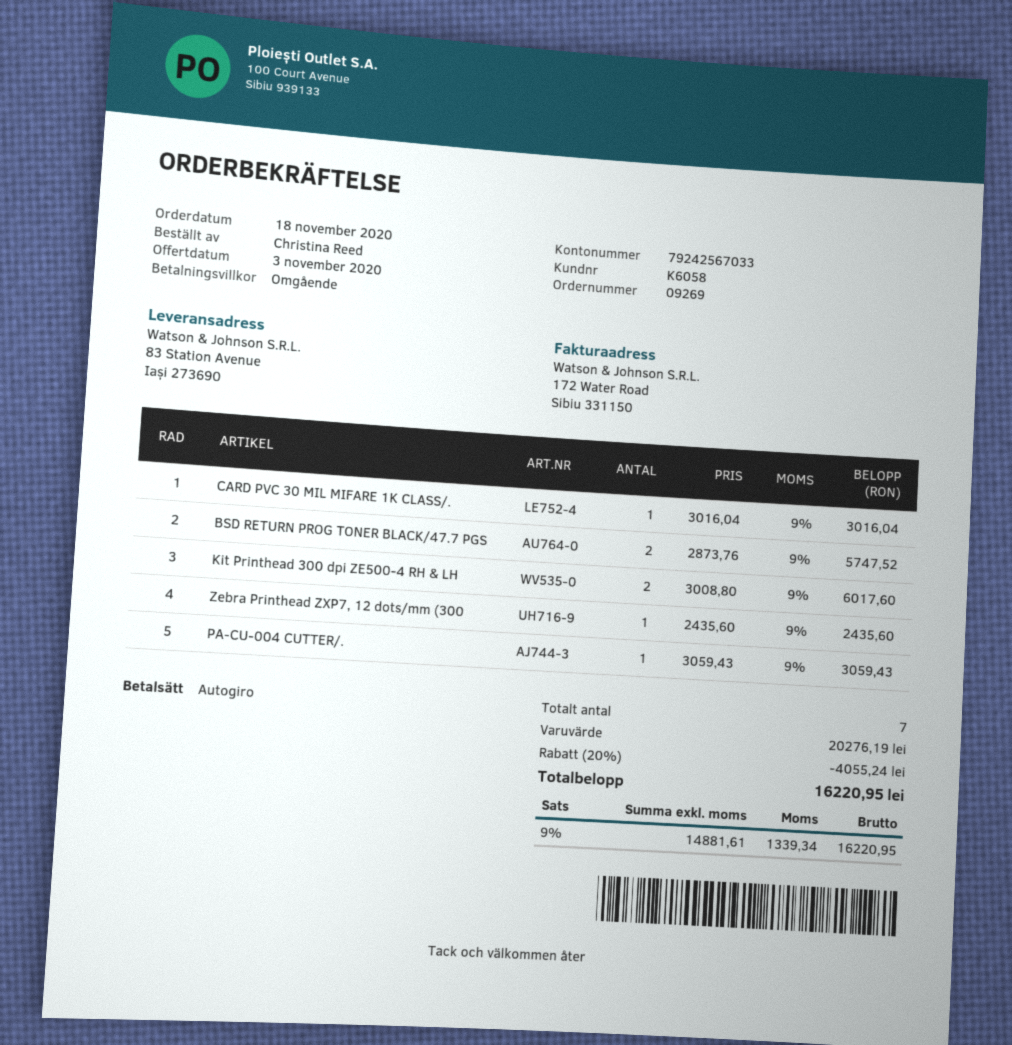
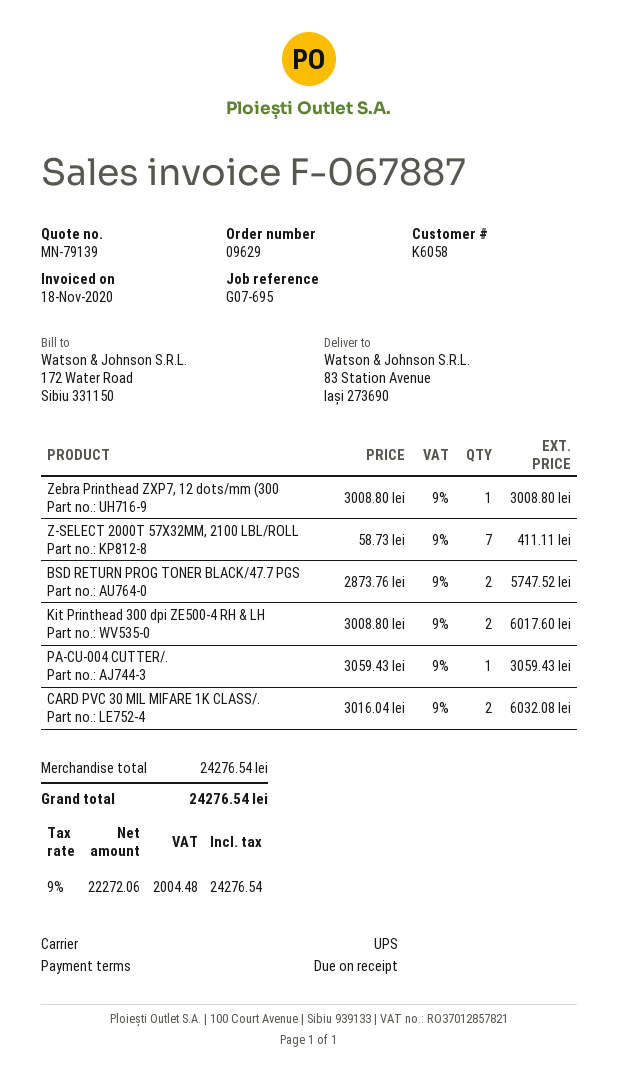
order number: 09269 -> 09629
CARD PVC 30 MIL MIFARE 1K CLASS/.: 1 x 3016.04 = 3016.04 -> 2 x 3016.04 = 6032.08
Zebra Printhead ZXP7, 12 dots/mm (300: 1 x 2435.60 = 2435.60 -> 1 x 3008.80 = 3008.80
Z-SELECT 2000T 57X32MM, 2100 LBL/ROLL: none -> 7 x 58.73 = 411.11
subtotal: 20276.19 -> 24276.54
discount: 20% = 4055.24 -> none
net: 14881.61 -> 22272.06
tax: 9% = 1339.34 -> 9% = 2004.48
total: 16220.95 -> 24276.54

